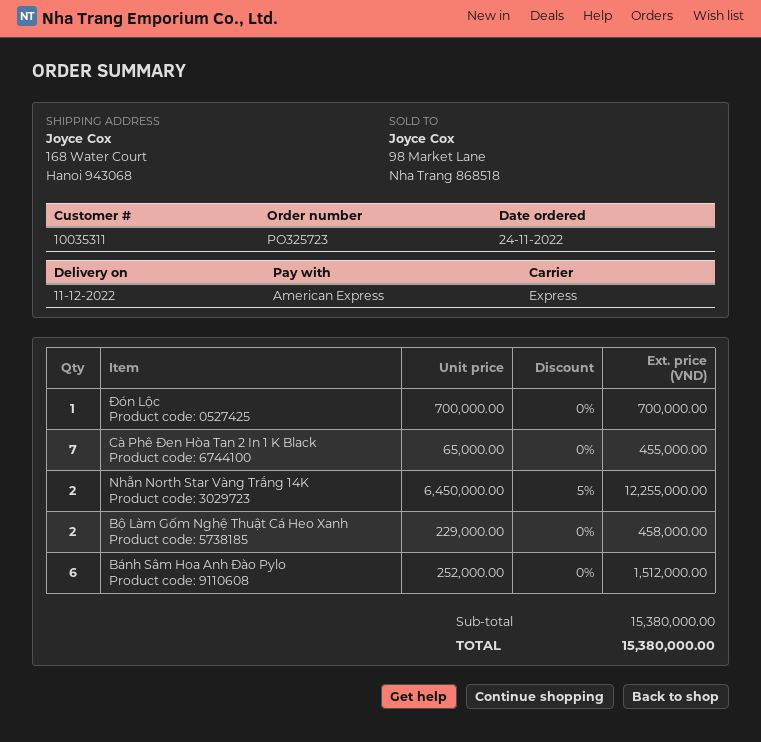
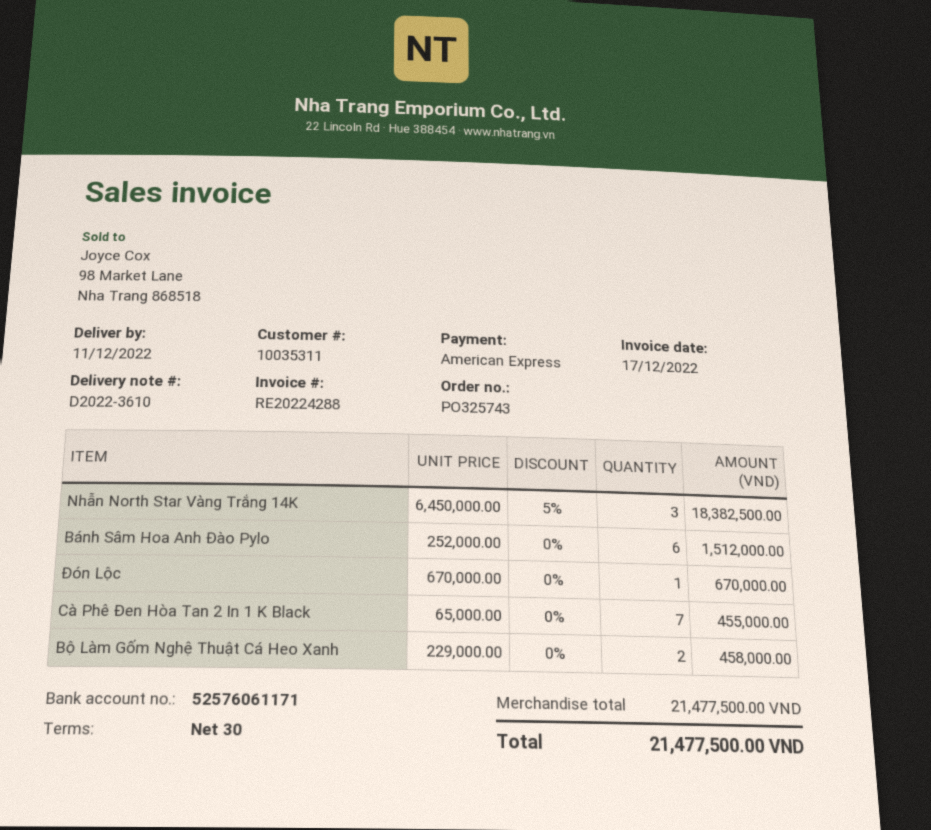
order number: PO325723 -> PO325743
Đón Lộc: 1 x 700000.00 = 700000.00 -> 1 x 670000.00 = 670000.00
Nhẫn North Star Vàng Trắng 14K: 2 x 6450000.00 - 5% = 12255000.00 -> 3 x 6450000.00 - 5% = 18382500.00
subtotal: 15380000.00 -> 21477500.00
total: 15380000.00 -> 21477500.00

